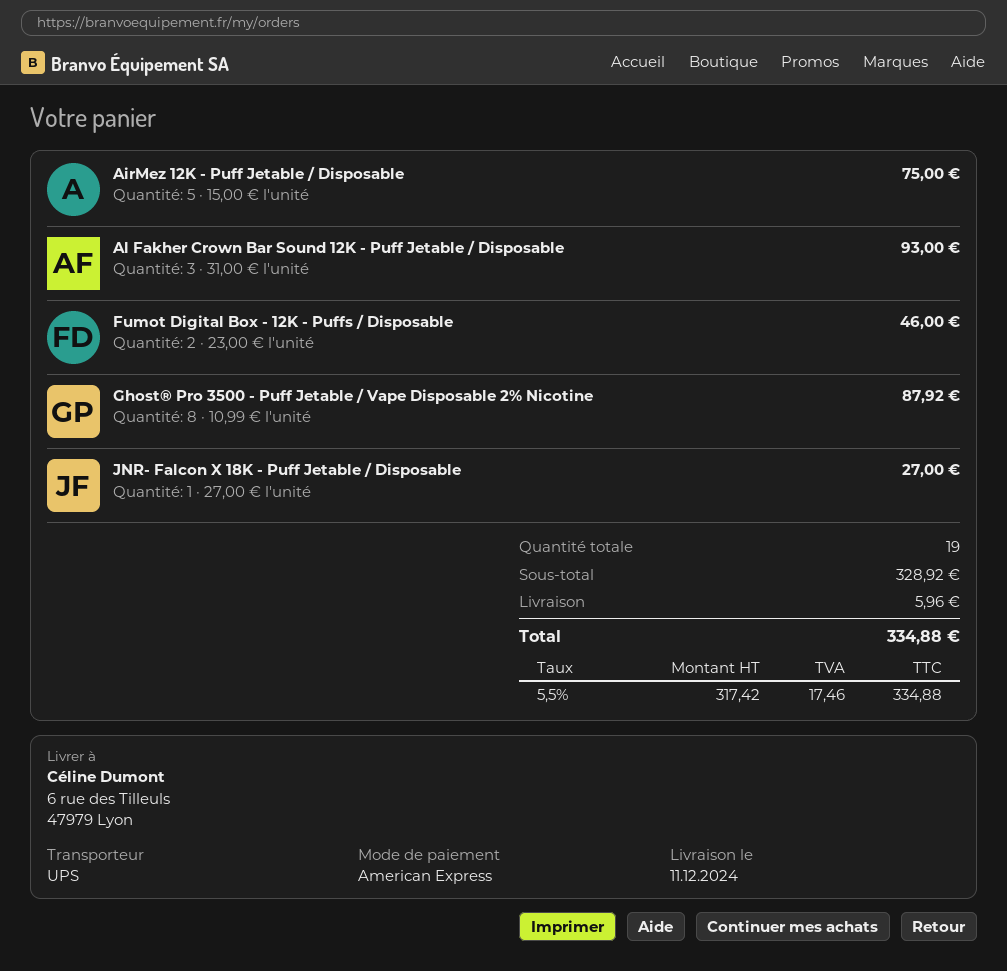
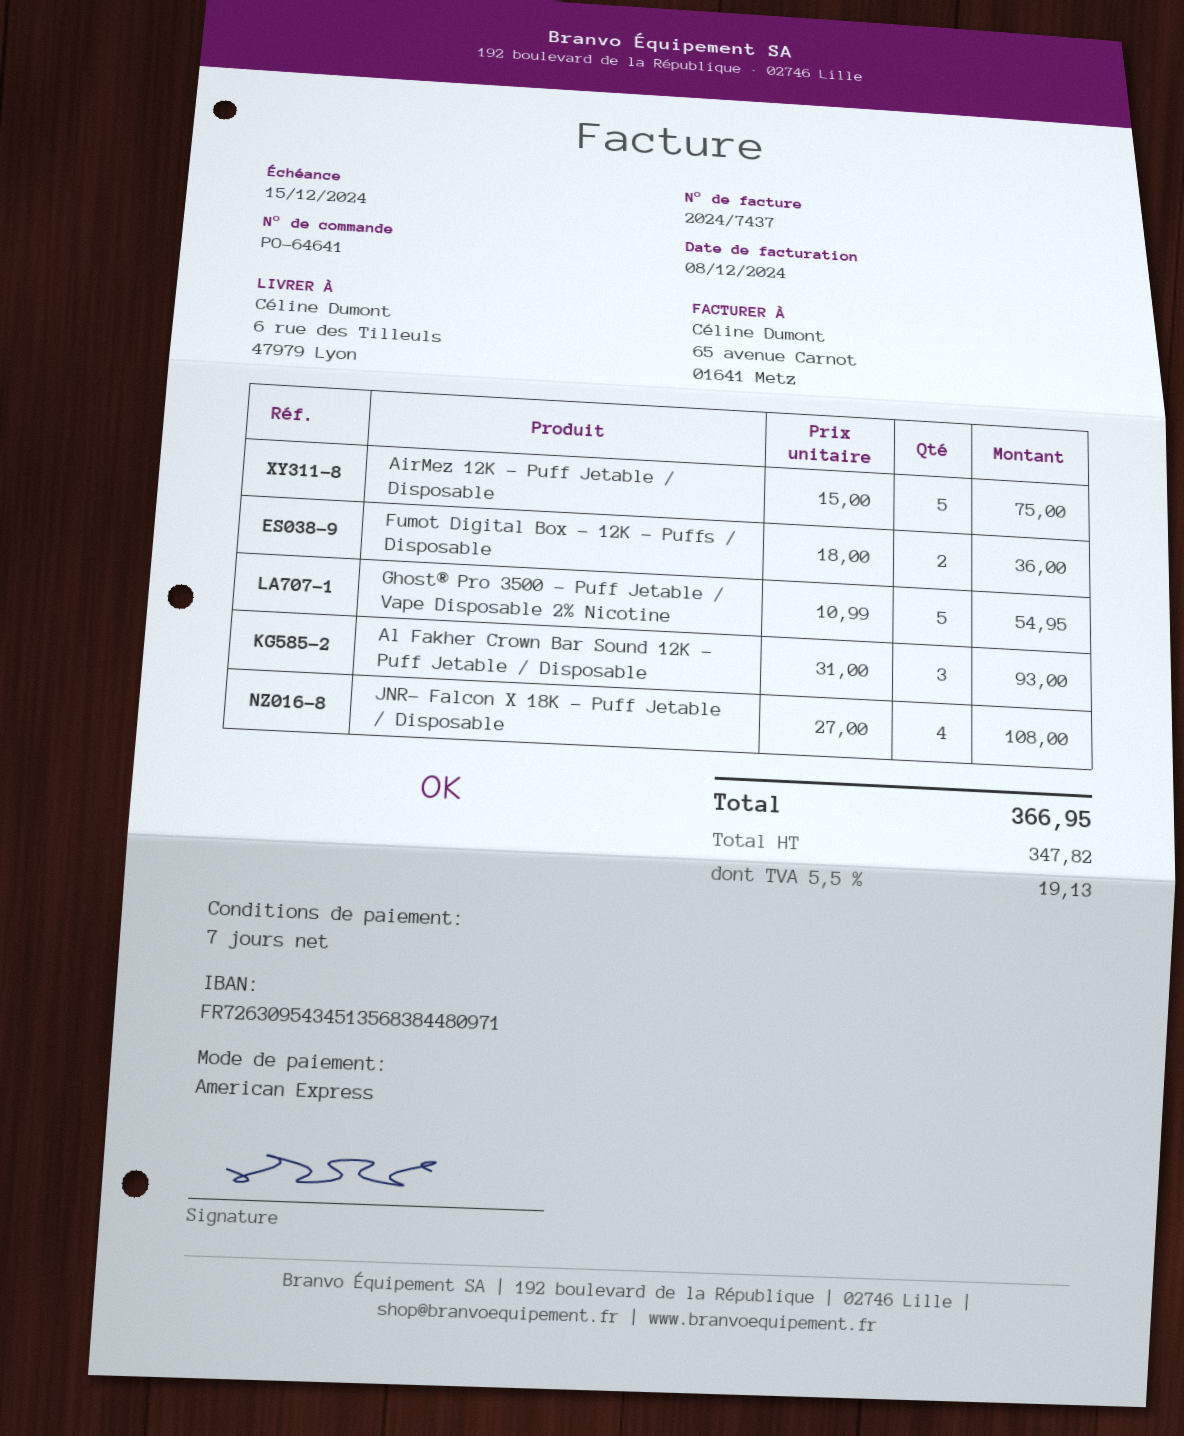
Fumot Digital Box - 12K - Puffs / Disposable: 2 x 23.00 = 46.00 -> 2 x 18.00 = 36.00
Ghost® Pro 3500 - Puff Jetable / Vape Disposable 2% Nicotine: 8 x 10.99 = 87.92 -> 5 x 10.99 = 54.95
JNR- Falcon X 18K - Puff Jetable / Disposable: 1 x 27.00 = 27.00 -> 4 x 27.00 = 108.00
shipping: 5.96 -> none
net: 317.42 -> 347.82
tax: 5.5% = 17.46 -> 5.5% = 19.13
total: 334.88 -> 366.95

